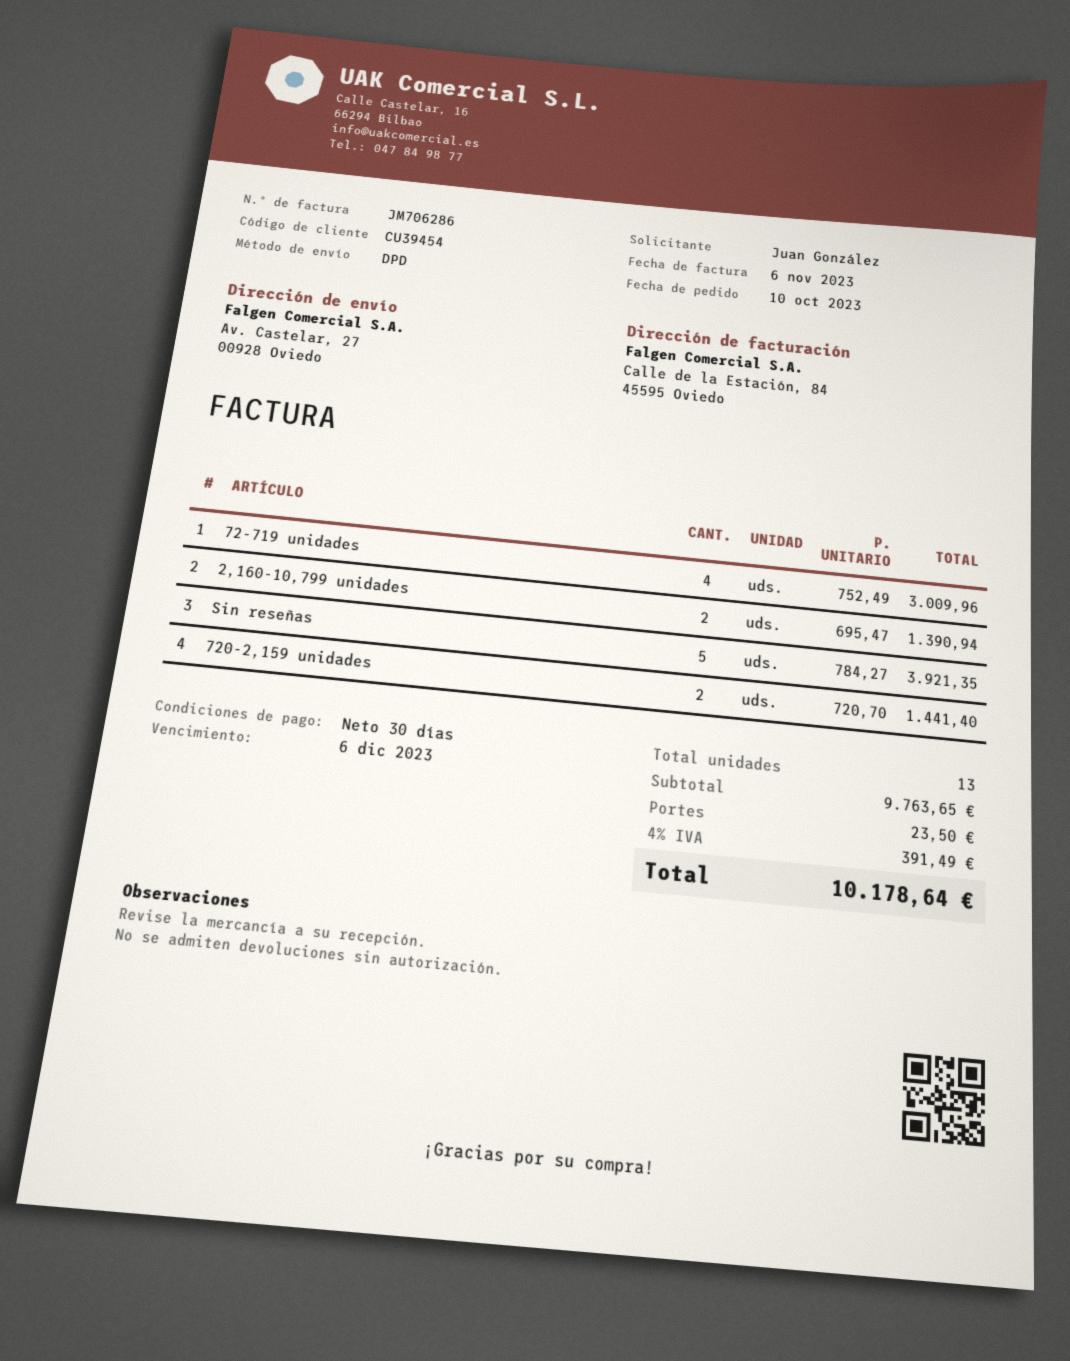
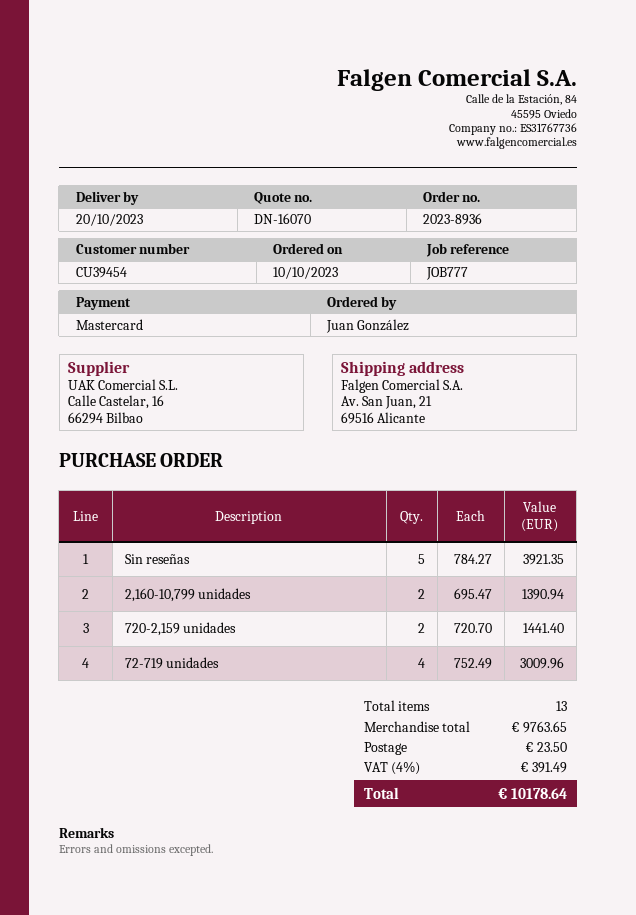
ship to: Av. Castelar, 27, 00928 Oviedo -> Av. San Juan, 21, 69516 Alicante

